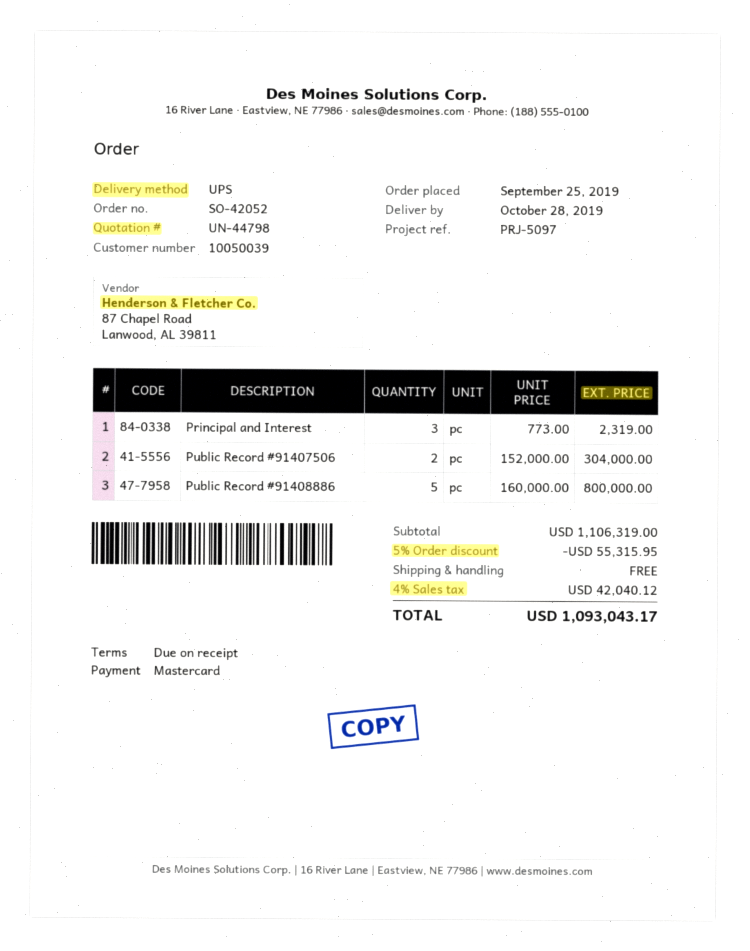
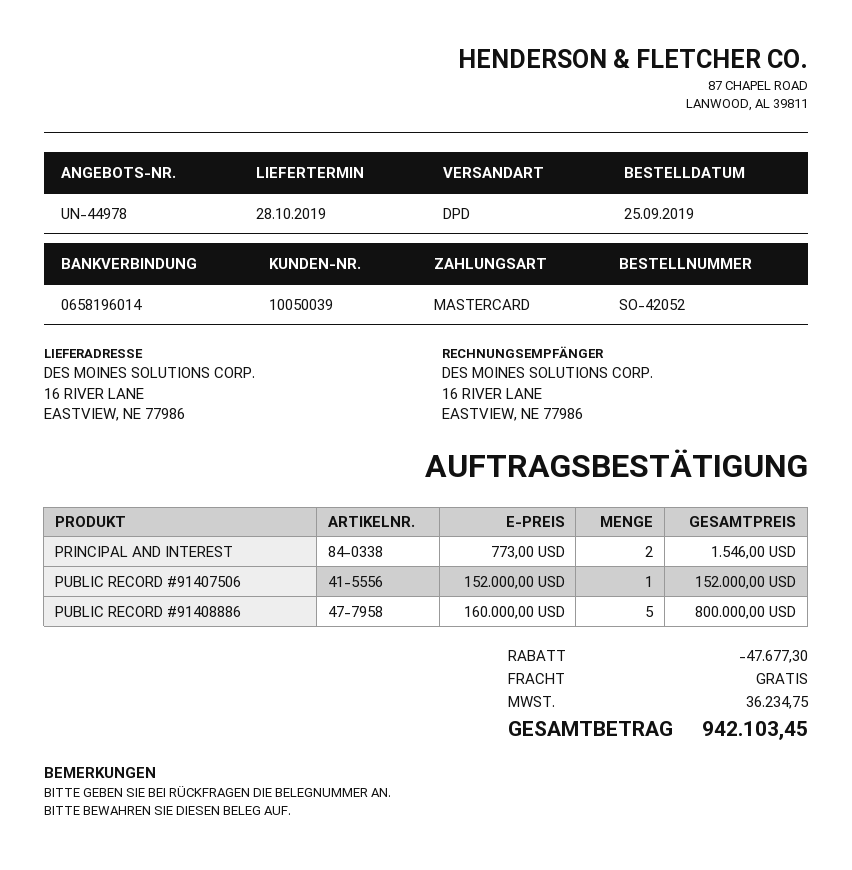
quote number: UN-44798 -> UN-44978
shipping method: UPS -> DPD
Principal and Interest: 3 x 773.00 = 2319.00 -> 2 x 773.00 = 1546.00
Public Record #91407506: 2 x 152000.00 = 304000.00 -> 1 x 152000.00 = 152000.00
discount: 55315.95 -> 47677.30
tax: 42040.12 -> 36234.75
total: 1093043.17 -> 942103.45

